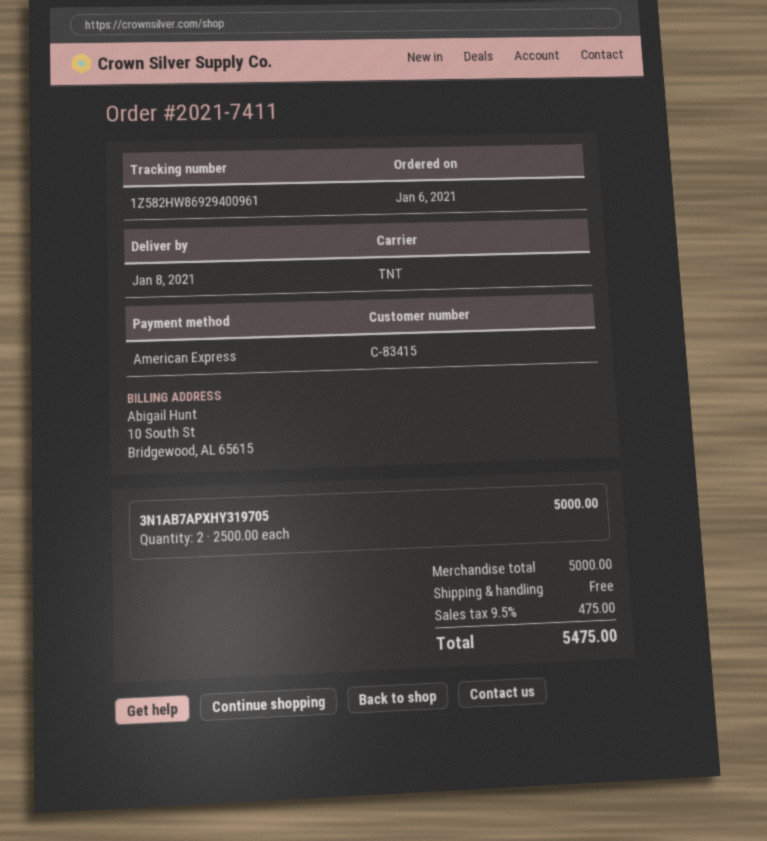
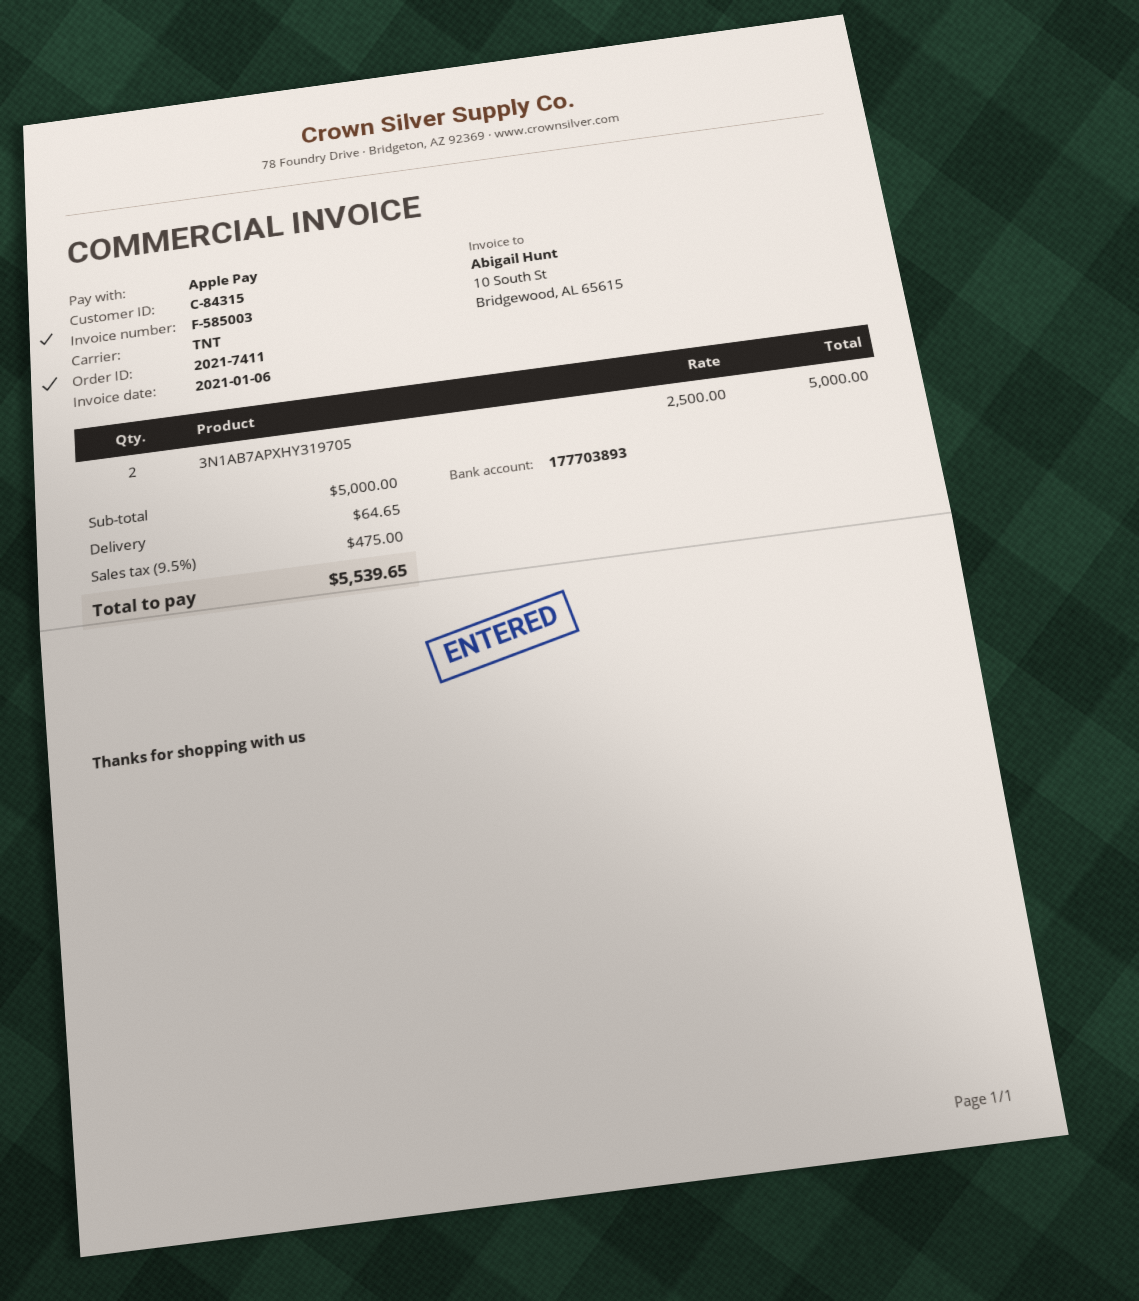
customer number: C-83415 -> C-84315
payment method: American Express -> Apple Pay
shipping: 0.00 -> 64.65
total: 5475.00 -> 5539.65

